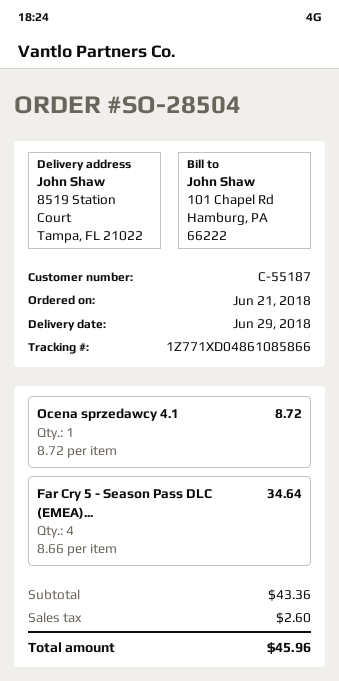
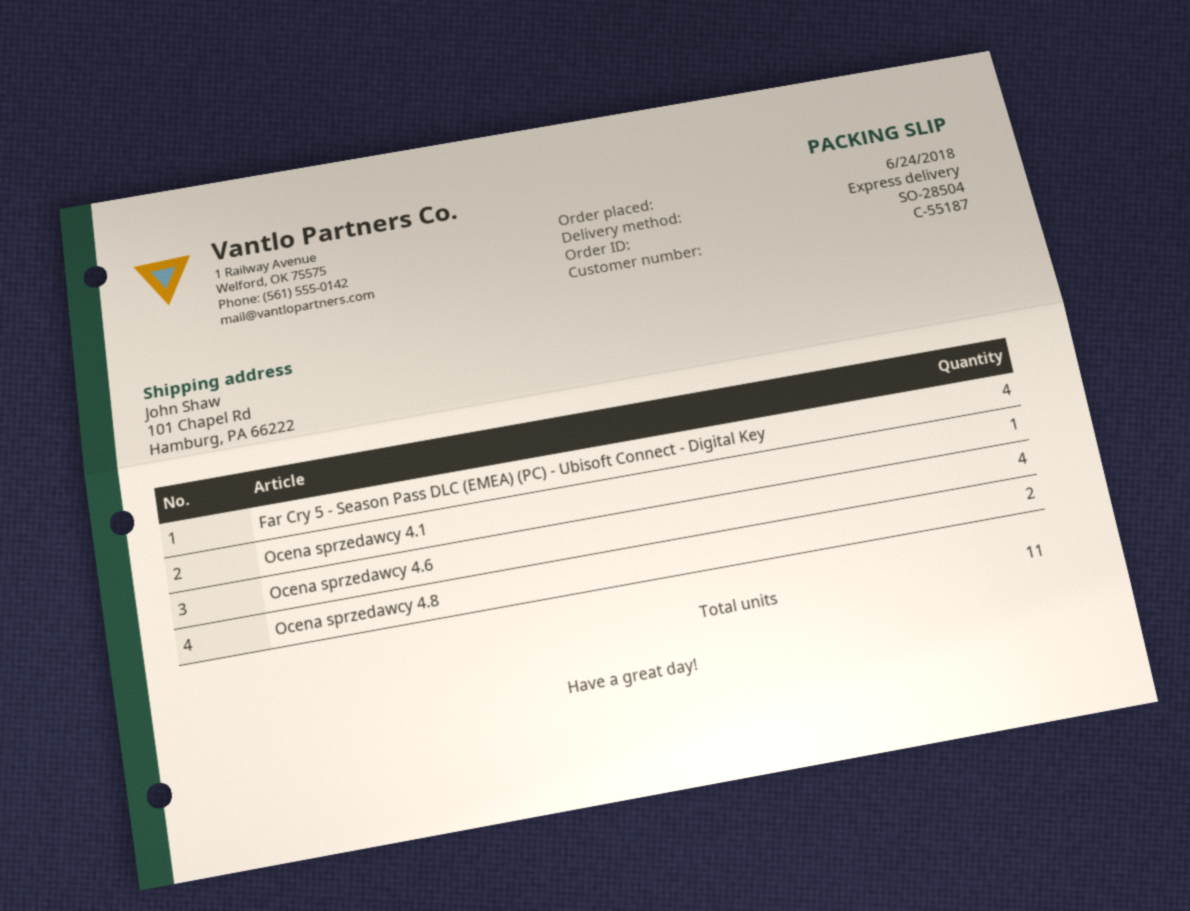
order date: 2018-06-21 -> 2018-06-24
ship to: 8519 Station Court, Tampa, FL 21022 -> 101 Chapel Rd, Hamburg, PA 66222
Ocena sprzedawcy 4.6: none -> 4
Ocena sprzedawcy 4.8: none -> 2

